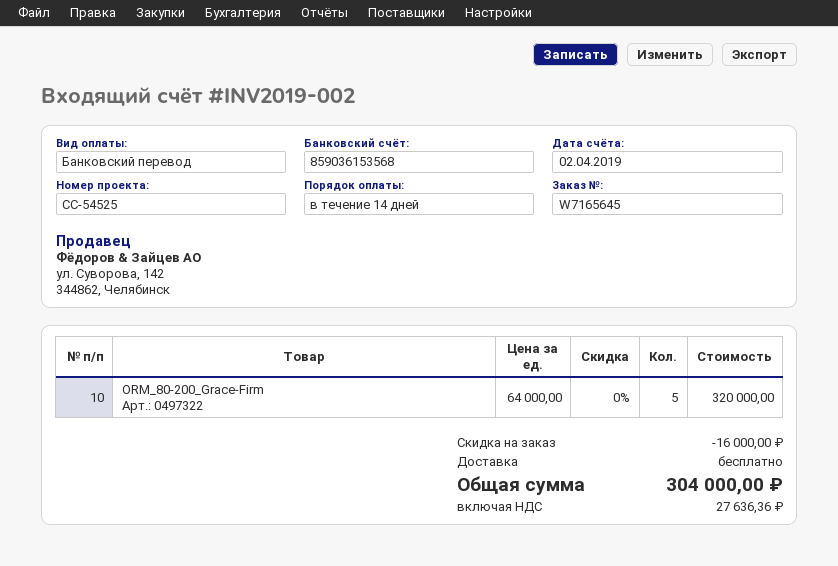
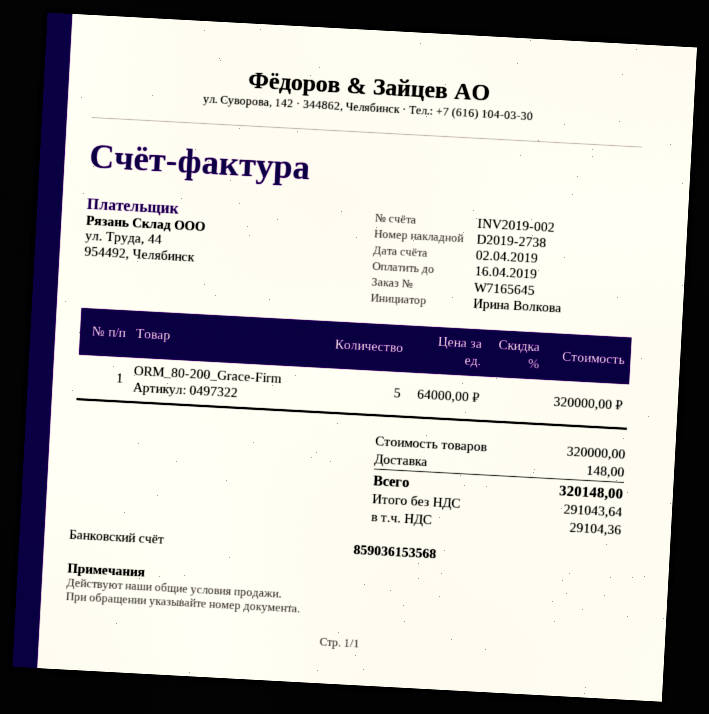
discount: 16000.00 -> none
shipping: 0.00 -> 148.00
tax: 27636.36 -> 29104.36
total: 304000.00 -> 320148.00

